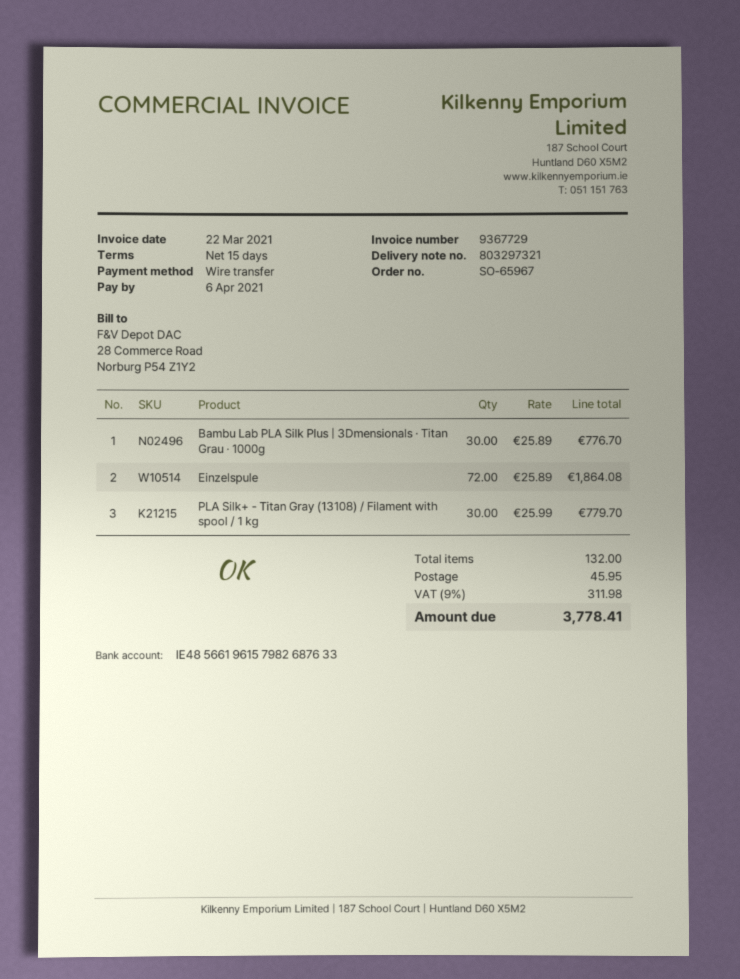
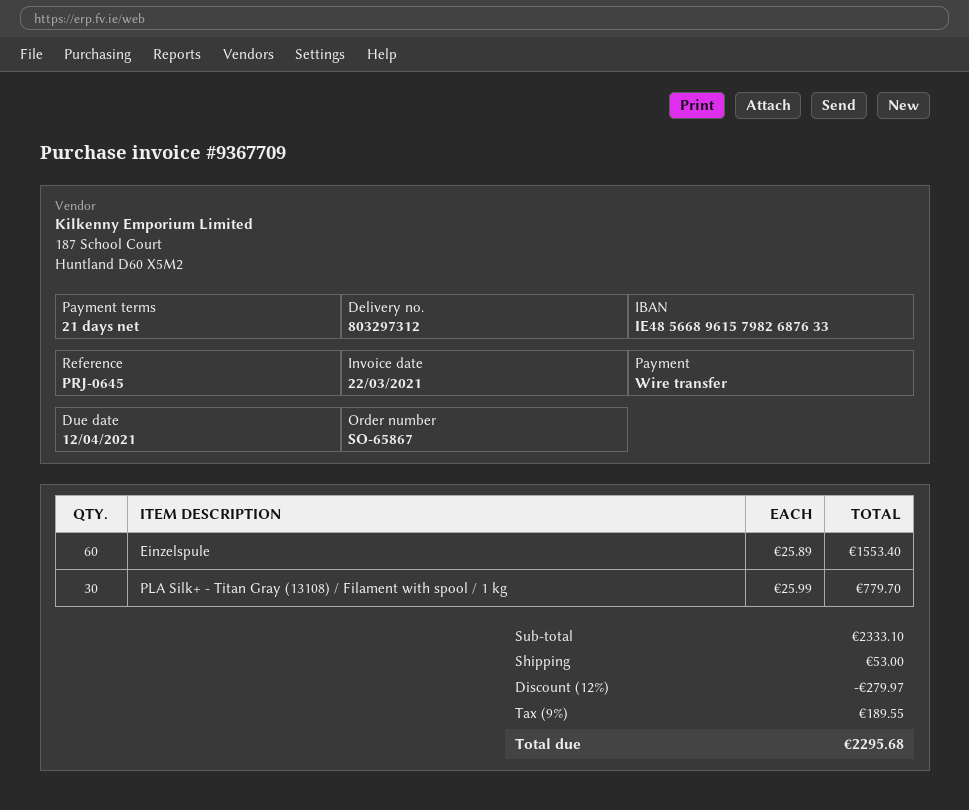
order number: SO-65967 -> SO-65867
delivery note number: 803297321 -> 803297312
invoice number: 9367729 -> 9367709
payment terms: 15 days -> 21 days
due date: 2021-04-06 -> 2021-04-12
bank account: IE48566196157982687633 -> IE48566896157982687633
Bambu Lab PLA Silk Plus | 3Dmensionals · Titan Grau · 1000g: 30 x 25.89 = 776.70 -> none
Einzelspule: 72 x 25.89 = 1864.08 -> 60 x 25.89 = 1553.40
discount: none -> 12% = 279.97
shipping: 45.95 -> 53.00
tax: 9% = 311.98 -> 9% = 189.55
total: 3778.41 -> 2295.68

